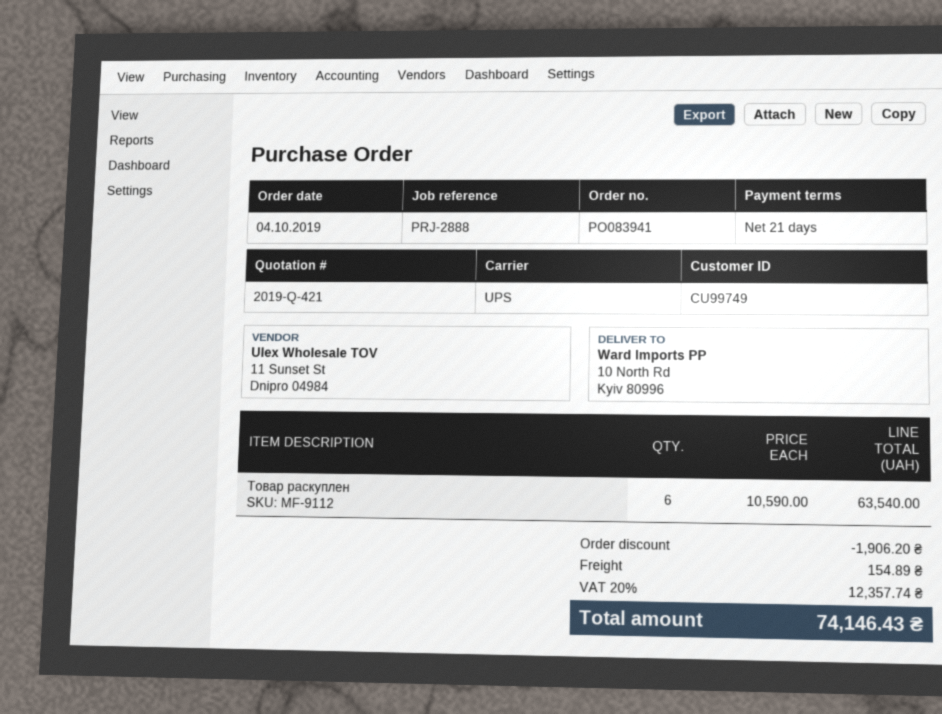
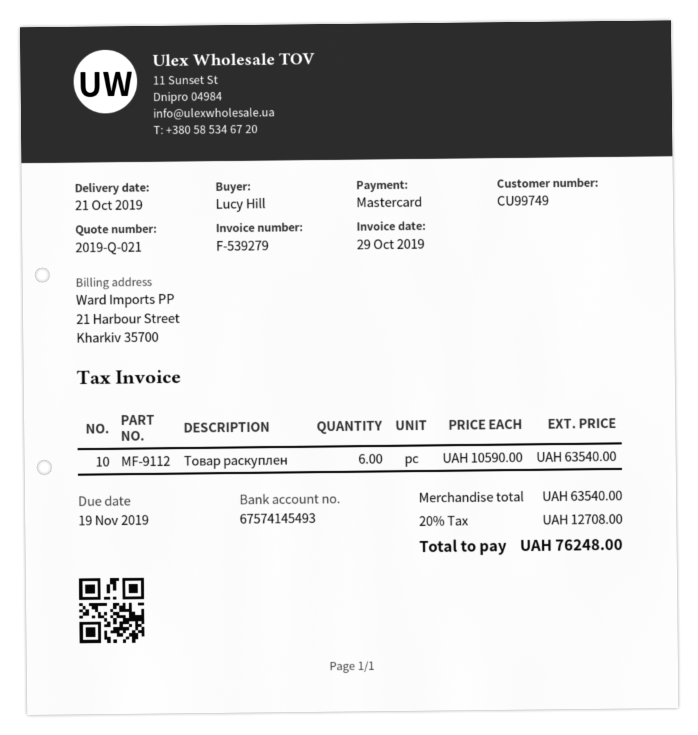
quote number: 2019-Q-421 -> 2019-Q-021
discount: 1906.20 -> none
shipping: 154.89 -> none
tax: 20% = 12357.74 -> 20% = 12708.00
total: 74146.43 -> 76248.00

